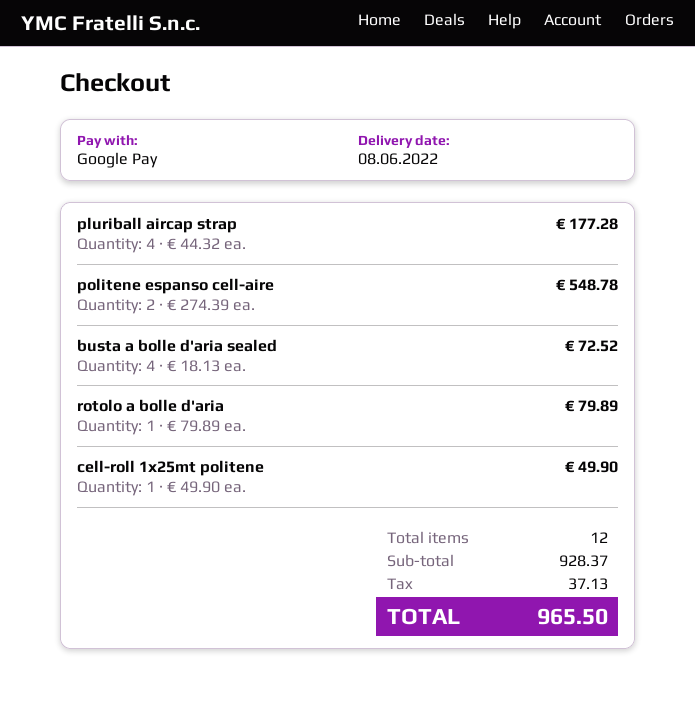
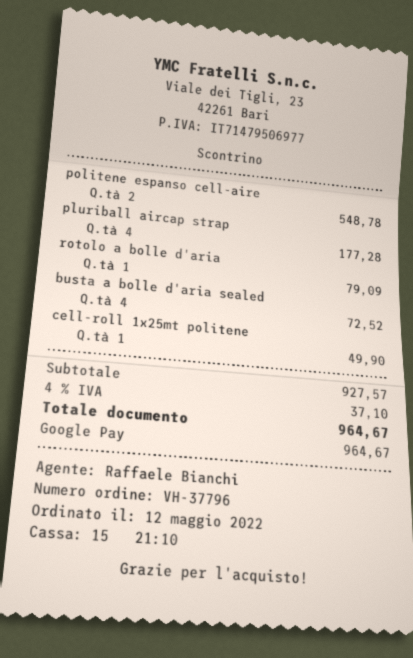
rotolo a bolle d'aria: 1 for 79.89 -> 1 for 79.09
subtotal: 928.37 -> 927.57
tax: 37.13 -> 37.10
total: 965.50 -> 964.67

